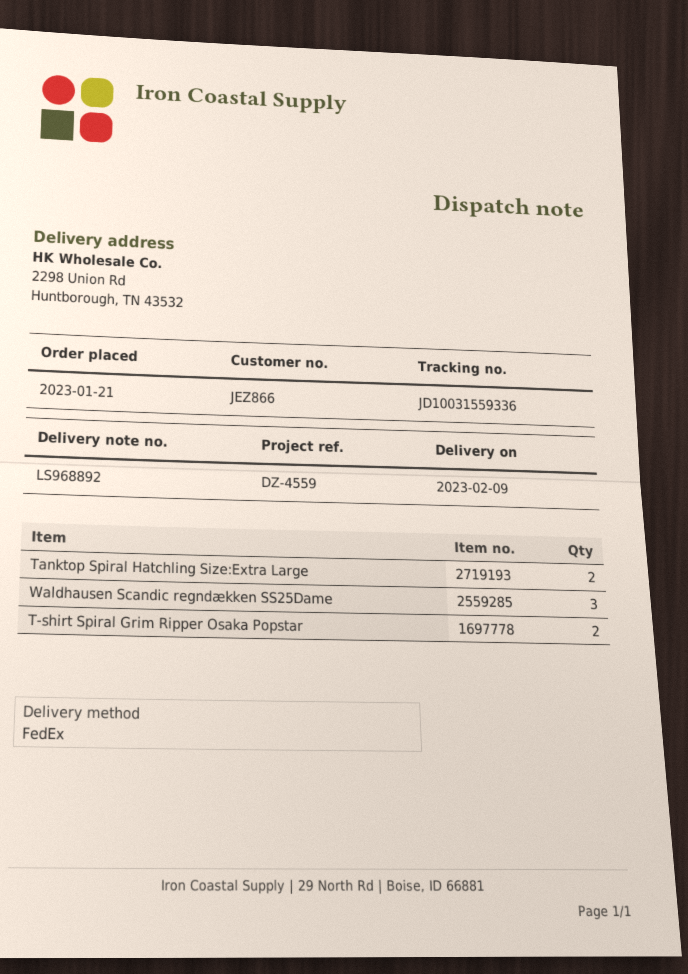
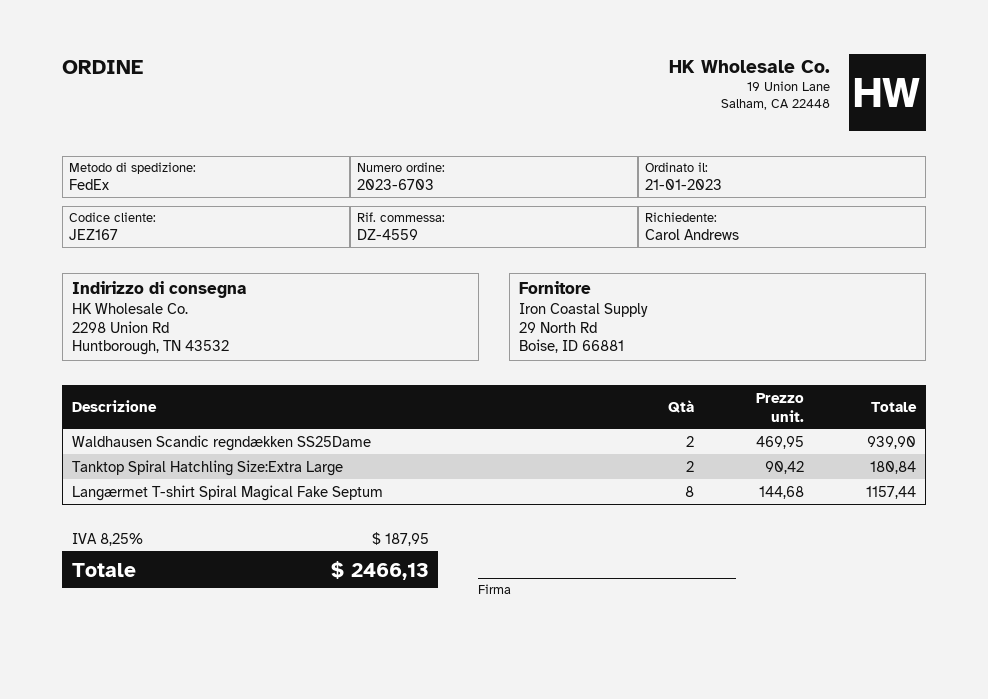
customer number: JEZ866 -> JEZ167
Waldhausen Scandic regndækken SS25Dame: 3 -> 2
T-shirt Spiral Grim Ripper Osaka Popstar: 2 -> none
Langærmet T-shirt Spiral Magical Fake Septum: none -> 8

